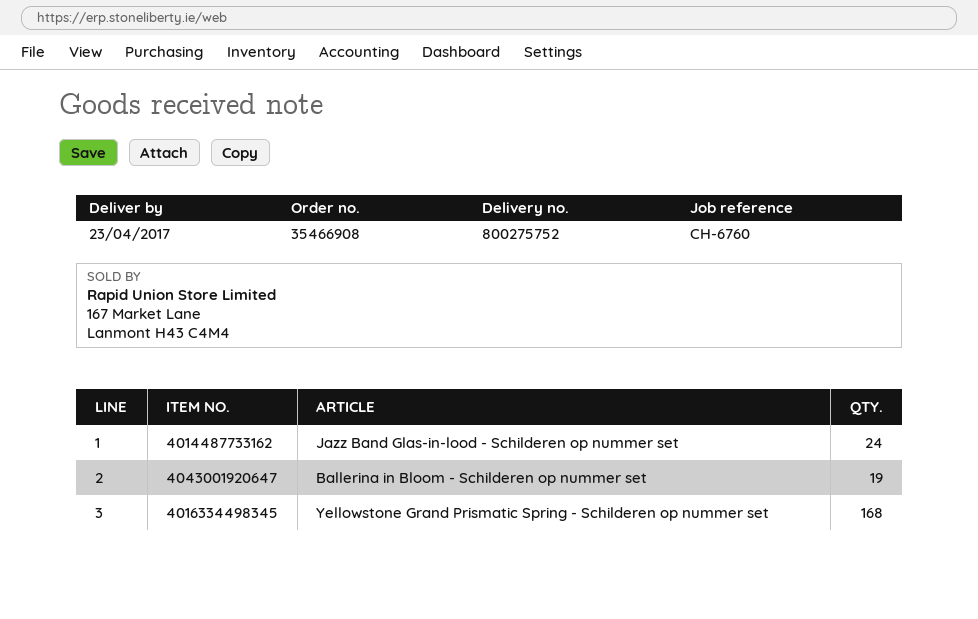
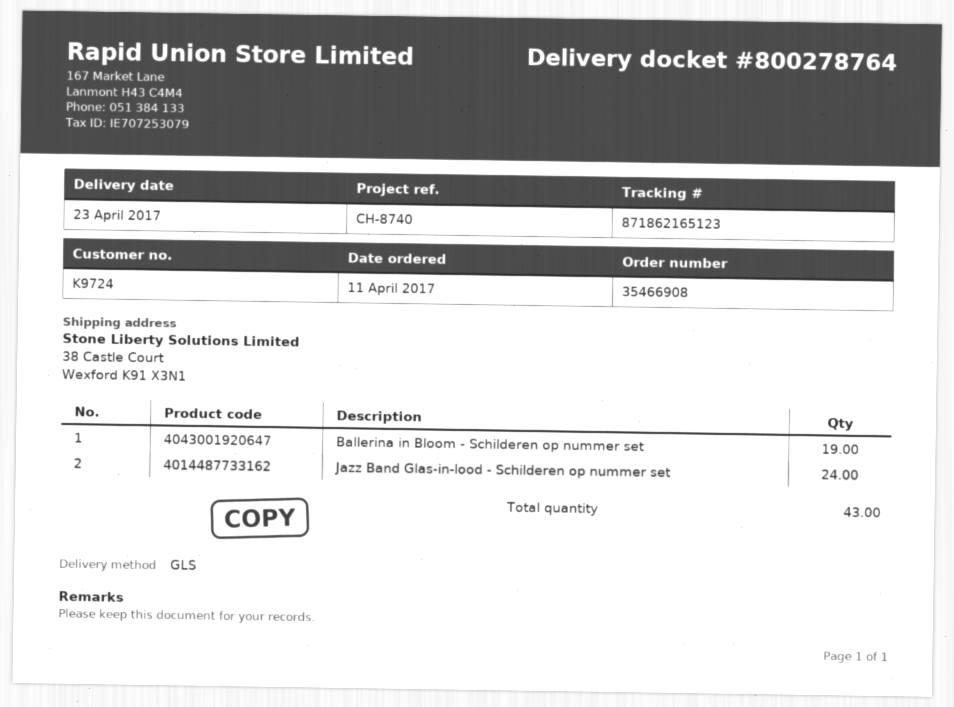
delivery note number: 800275752 -> 800278764
reference: CH-6760 -> CH-8740
Yellowstone Grand Prismatic Spring - Schilderen op nummer set: 168 -> none

